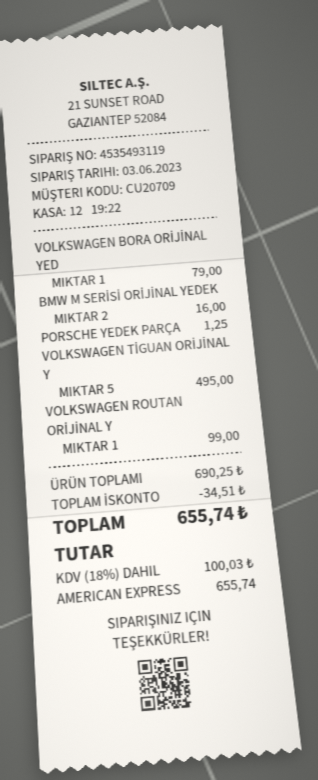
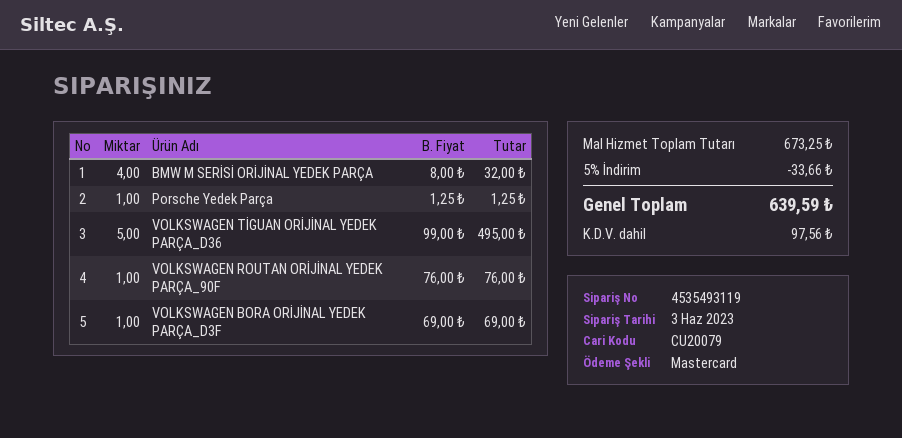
customer number: CU20709 -> CU20079
payment method: American Express -> Mastercard
VOLKSWAGEN BORA ORİJİNAL YED: 1 for 79.00 -> 1 for 69.00
BMW M SERİSİ ORİJİNAL YEDEK: 2 for 16.00 -> 4 for 32.00
VOLKSWAGEN ROUTAN ORİJİNAL Y: 1 for 99.00 -> 1 for 76.00
subtotal: 690.25 -> 673.25
discount: 34.51 -> 33.66
tax: 100.03 -> 97.56
total: 655.74 -> 639.59

